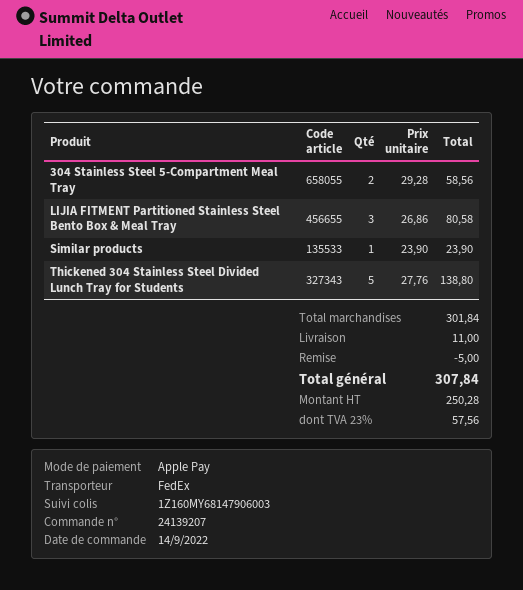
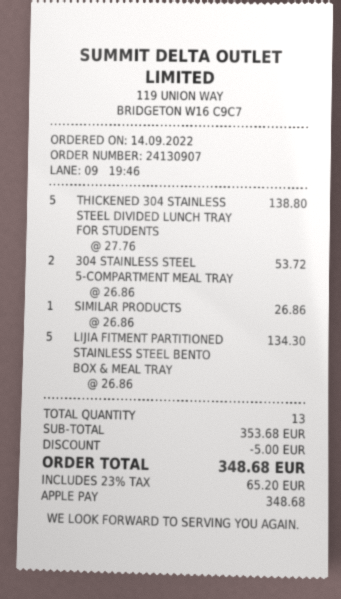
order number: 24139207 -> 24130907
304 Stainless Steel 5-Compartment Meal Tray: 2 x 29.28 = 58.56 -> 2 x 26.86 = 53.72
LIJIA FITMENT Partitioned Stainless Steel Bento Box & Meal Tray: 3 x 26.86 = 80.58 -> 5 x 26.86 = 134.30
Similar products: 1 x 23.90 = 23.90 -> 1 x 26.86 = 26.86
subtotal: 301.84 -> 353.68
shipping: 11.00 -> none
tax: 23% = 57.56 -> 23% = 65.20
total: 307.84 -> 348.68

